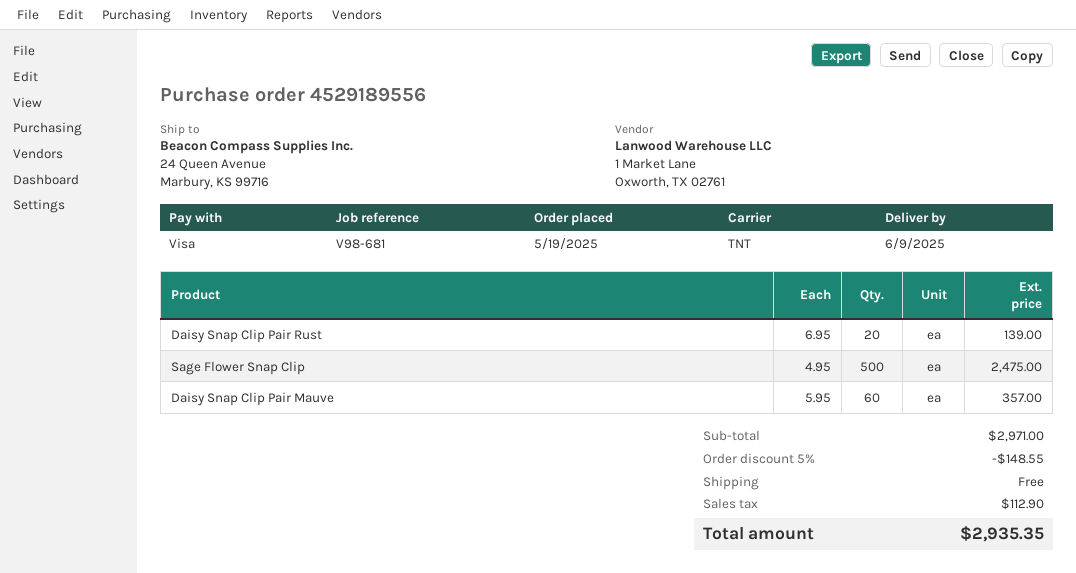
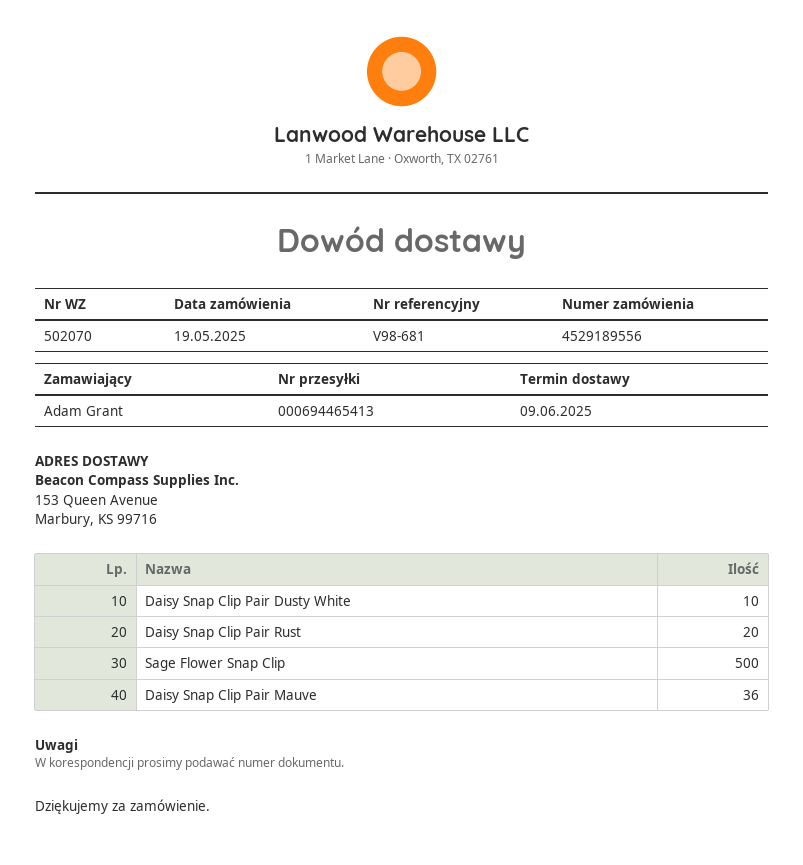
ship to: 24 Queen Avenue, Marbury, KS 99716 -> 153 Queen Avenue, Marbury, KS 99716
Daisy Snap Clip Pair Mauve: 60 -> 36
Daisy Snap Clip Pair Dusty White: none -> 10

